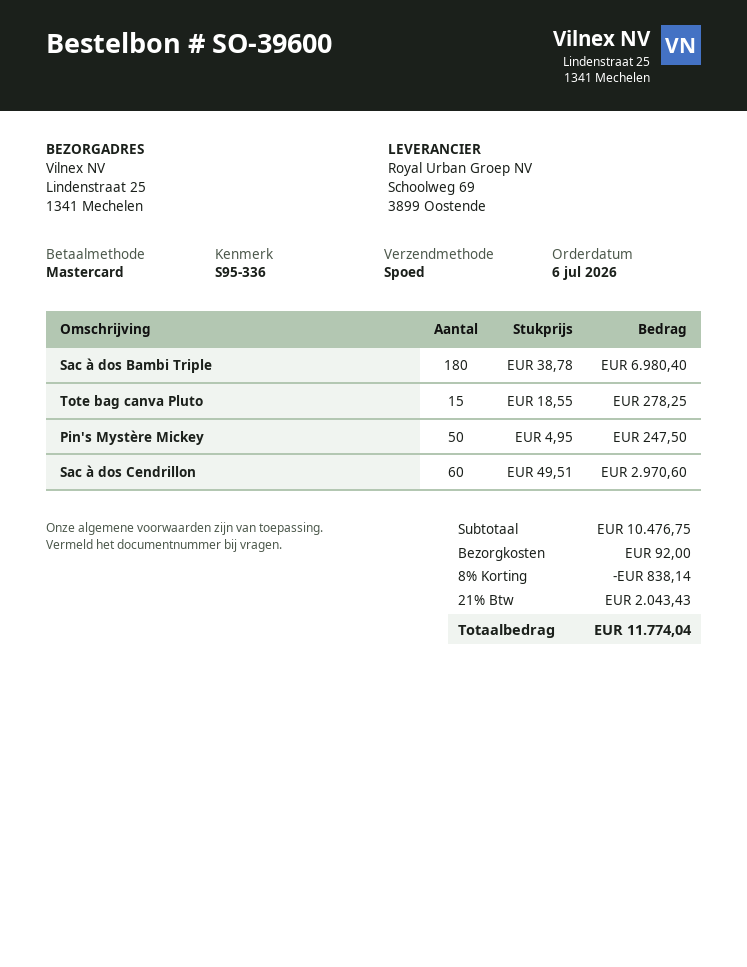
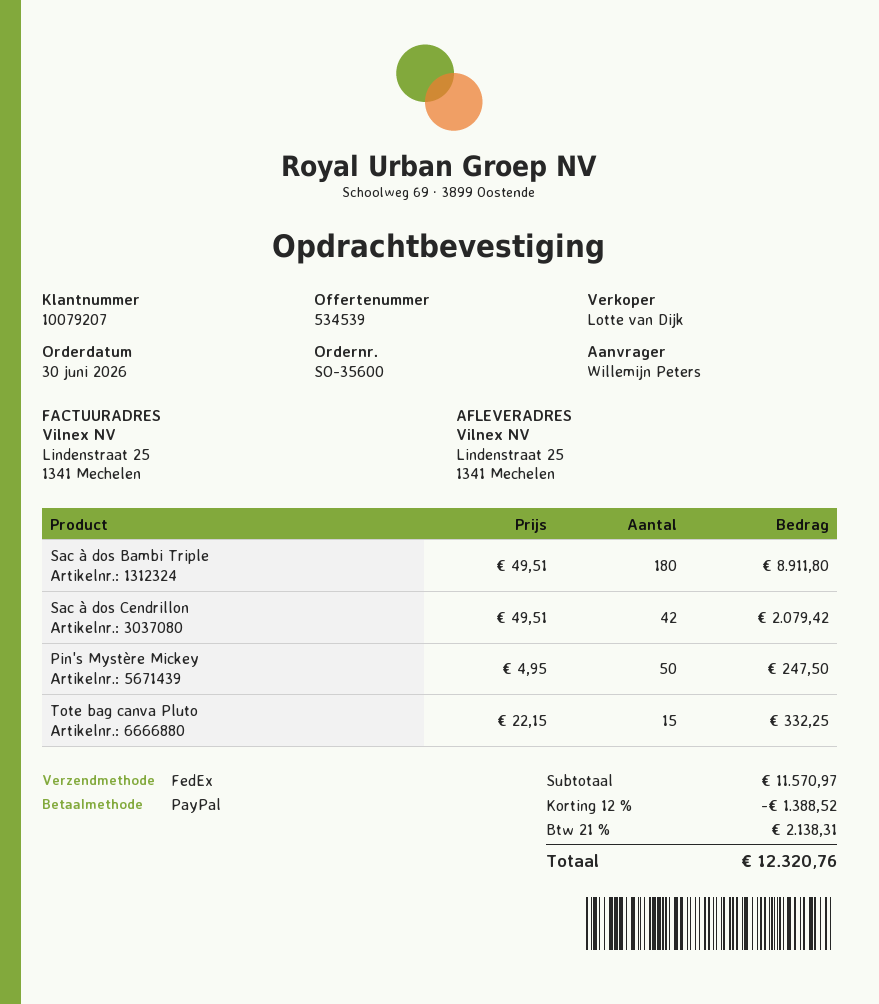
order number: SO-39600 -> SO-35600
order date: 2026-07-06 -> 2026-06-30
payment method: Mastercard -> PayPal
shipping method: express -> FedEx
Sac à dos Bambi Triple: 180 x 38.78 = 6980.40 -> 180 x 49.51 = 8911.80
Tote bag canva Pluto: 15 x 18.55 = 278.25 -> 15 x 22.15 = 332.25
Sac à dos Cendrillon: 60 x 49.51 = 2970.60 -> 42 x 49.51 = 2079.42
subtotal: 10476.75 -> 11570.97
discount: 8% = 838.14 -> 12% = 1388.52
shipping: 92.00 -> none
tax: 21% = 2043.43 -> 21% = 2138.31
total: 11774.04 -> 12320.76

